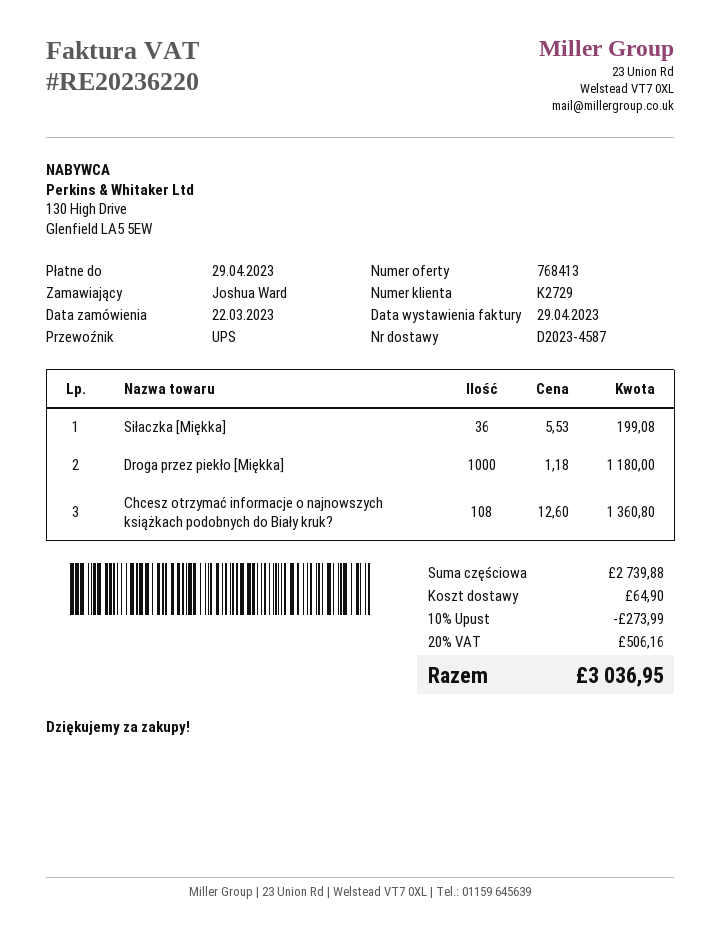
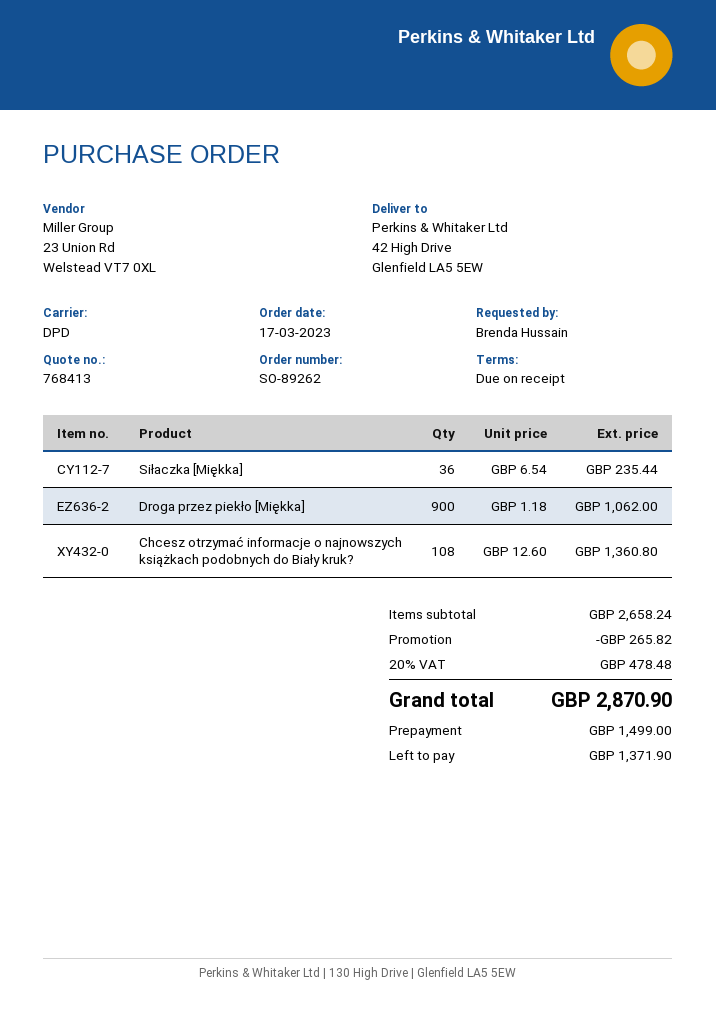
order date: 2023-03-22 -> 2023-03-17
ordered by: Joshua Ward -> Brenda Hussain
shipping method: UPS -> DPD
Siłaczka [Miękka]: 36 x 5.53 = 199.08 -> 36 x 6.54 = 235.44
Droga przez piekło [Miękka]: 1000 x 1.18 = 1180.00 -> 900 x 1.18 = 1062.00
subtotal: 2739.88 -> 2658.24
discount: 273.99 -> 265.82
shipping: 64.90 -> none
tax: 20% = 506.16 -> 20% = 478.48
total: 3036.95 -> 2870.90

